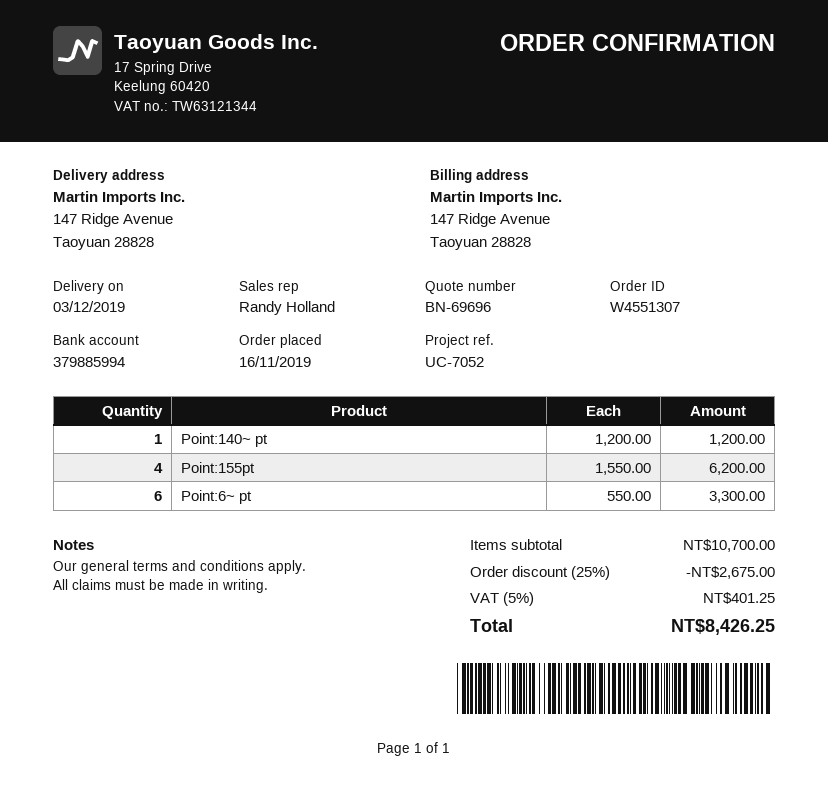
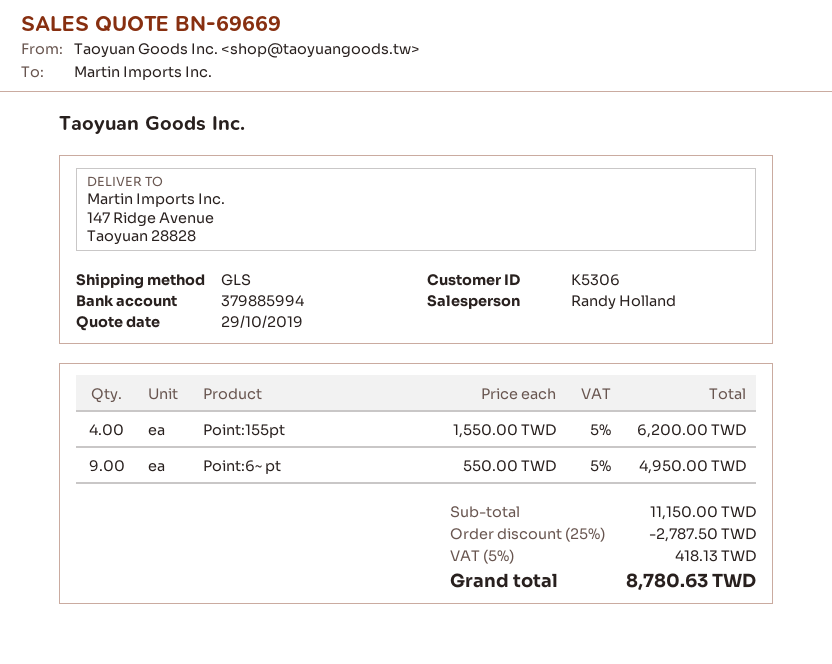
quote number: BN-69696 -> BN-69669
Point:140~ pt: 1 x 1200.00 = 1200.00 -> none
Point:6~ pt: 6 x 550.00 = 3300.00 -> 9 x 550.00 = 4950.00
subtotal: 10700.00 -> 11150.00
discount: 25% = 2675.00 -> 25% = 2787.50
tax: 5% = 401.25 -> 5% = 418.13
total: 8426.25 -> 8780.63

